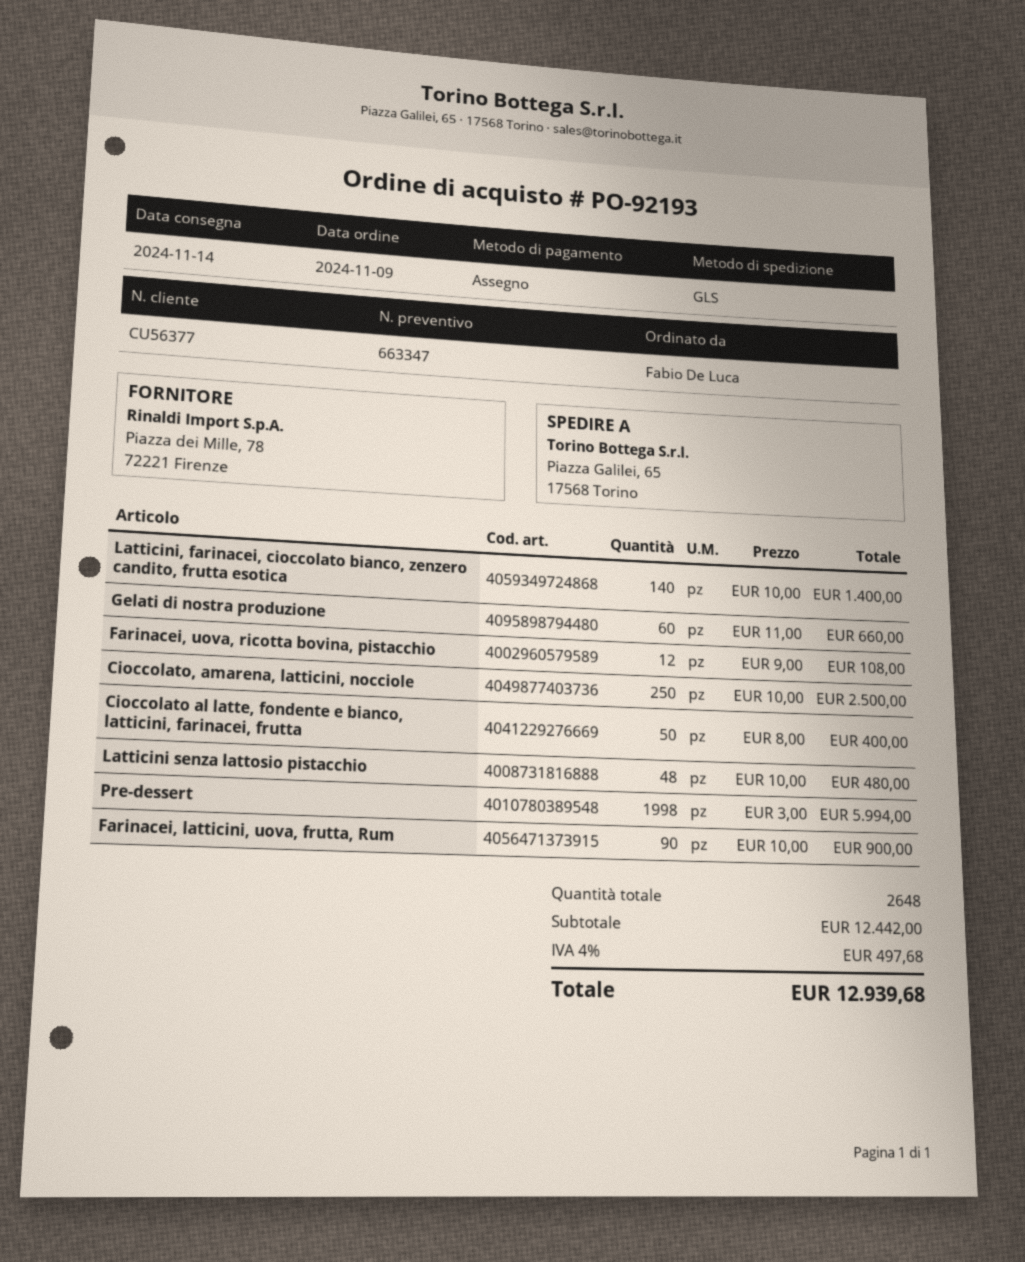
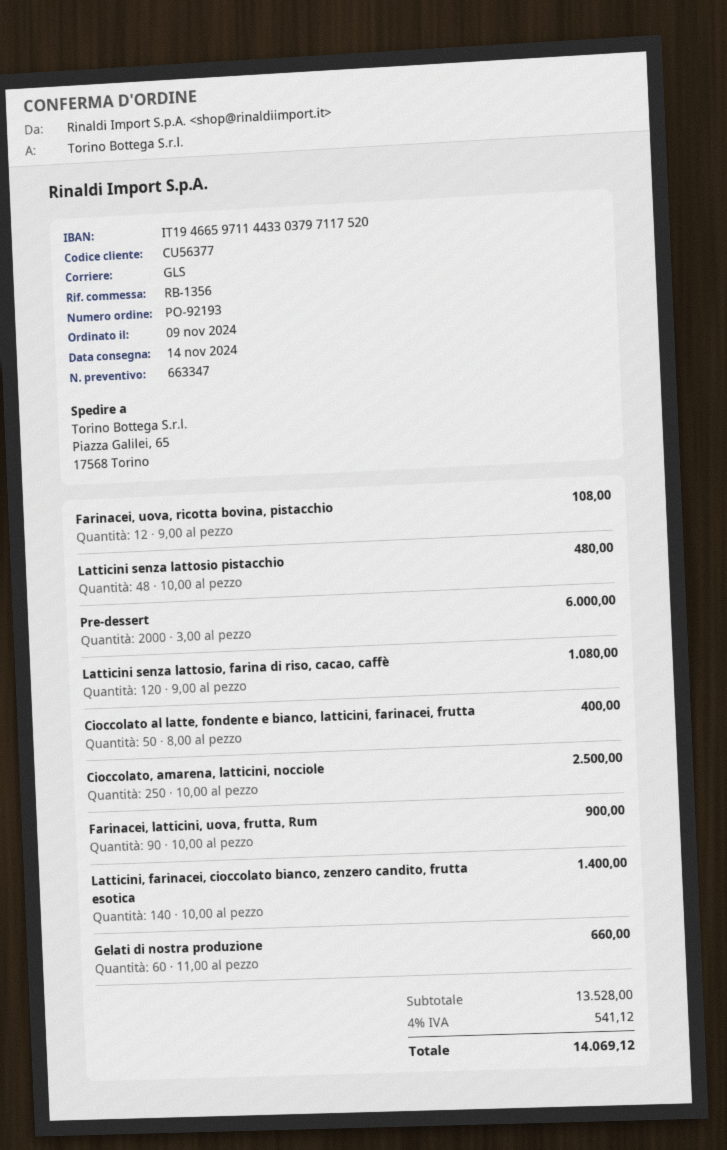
Pre-dessert: 1998 x 3.00 = 5994.00 -> 2000 x 3.00 = 6000.00
Latticini senza lattosio, farina di riso, cacao, caffè: none -> 120 x 9.00 = 1080.00
subtotal: 12442.00 -> 13528.00
tax: 4% = 497.68 -> 4% = 541.12
total: 12939.68 -> 14069.12

